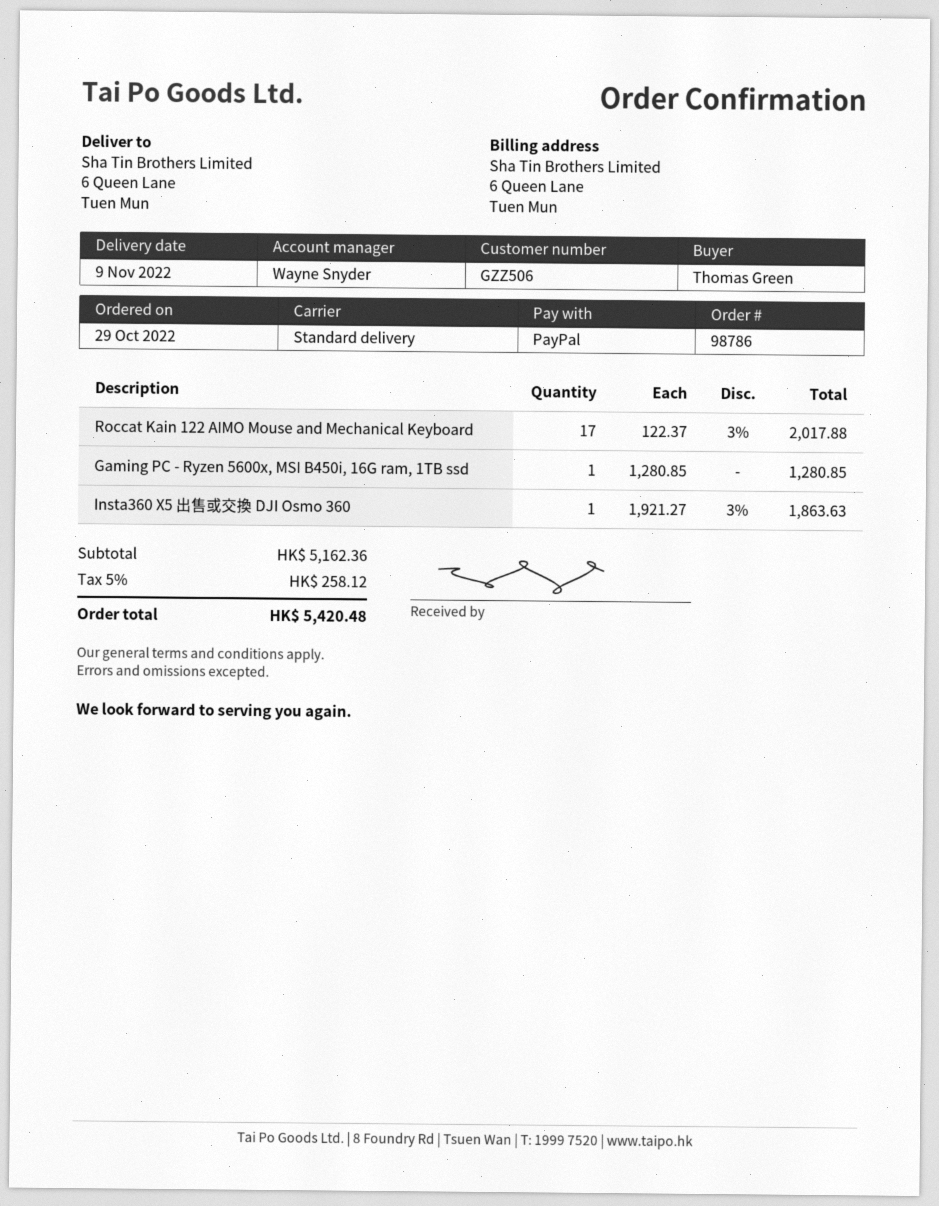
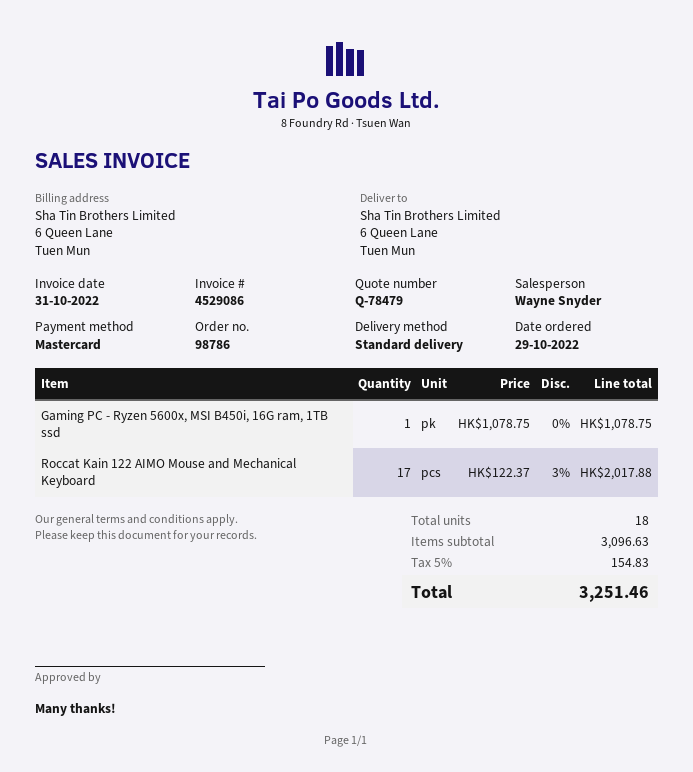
payment method: PayPal -> Mastercard
Gaming PC - Ryzen 5600x, MSI B450i, 16G ram, 1TB ssd: 1 x 1280.85 = 1280.85 -> 1 x 1078.75 = 1078.75
Insta360 X5 出售或交換 DJI Osmo 360: 1 x 1921.27 - 3% = 1863.63 -> none
subtotal: 5162.36 -> 3096.63
tax: 5% = 258.12 -> 5% = 154.83
total: 5420.48 -> 3251.46

